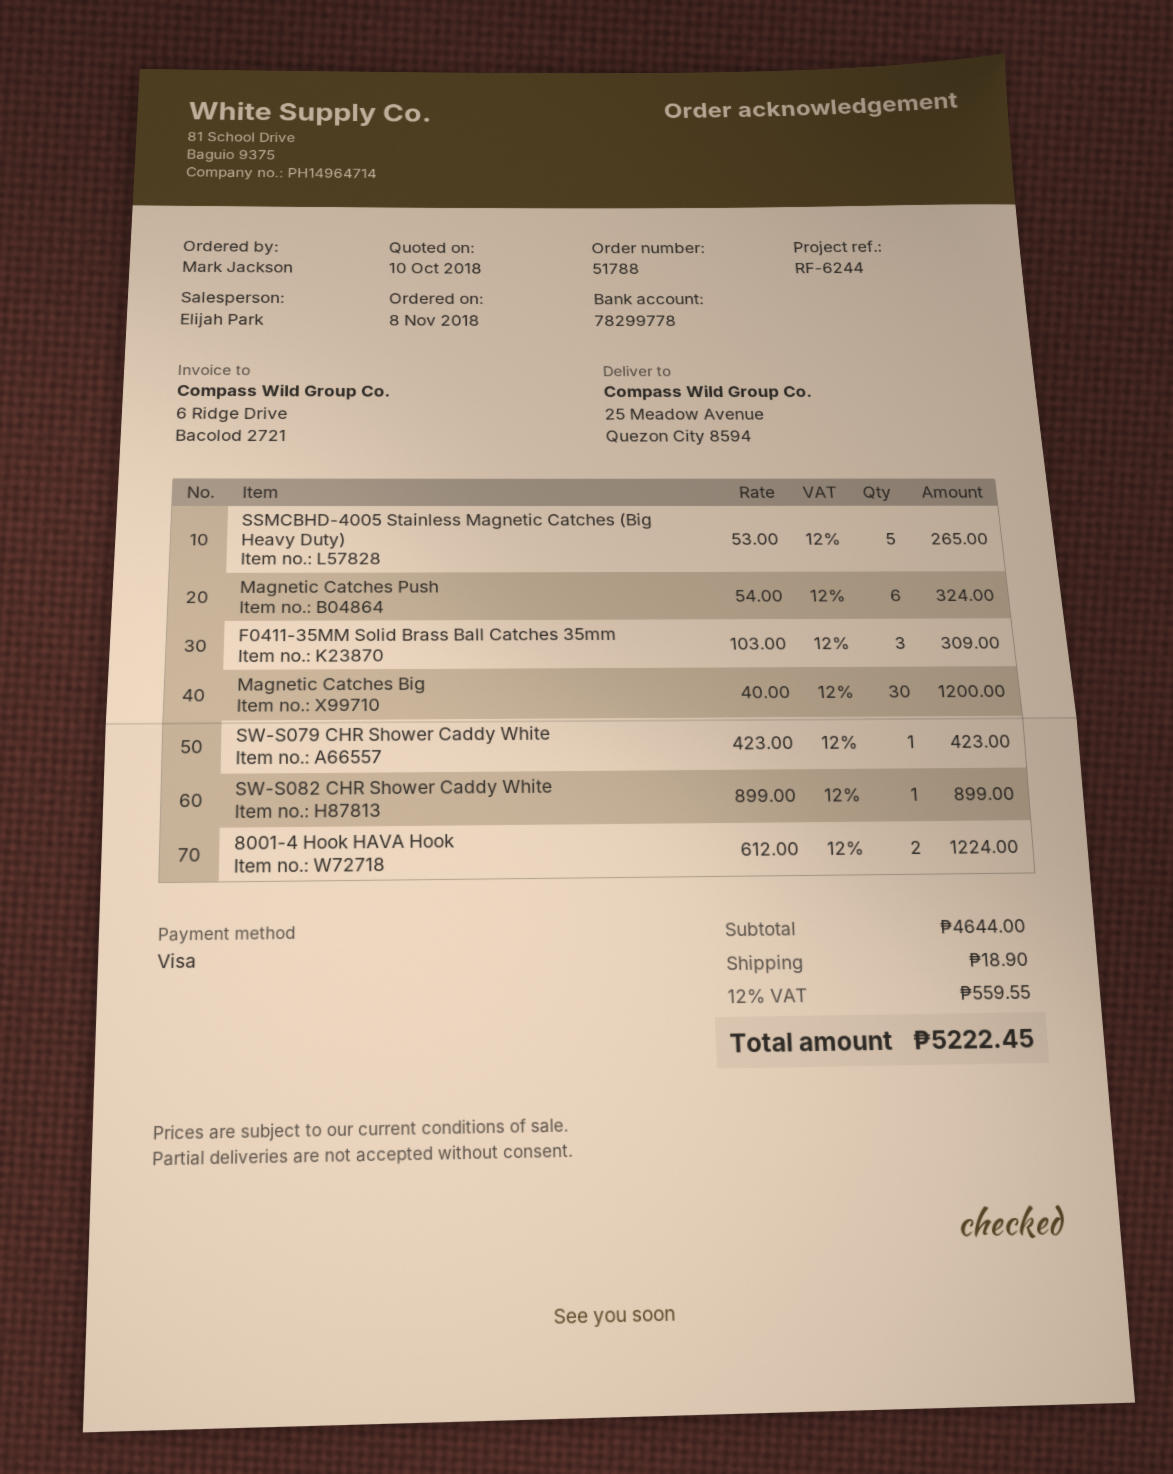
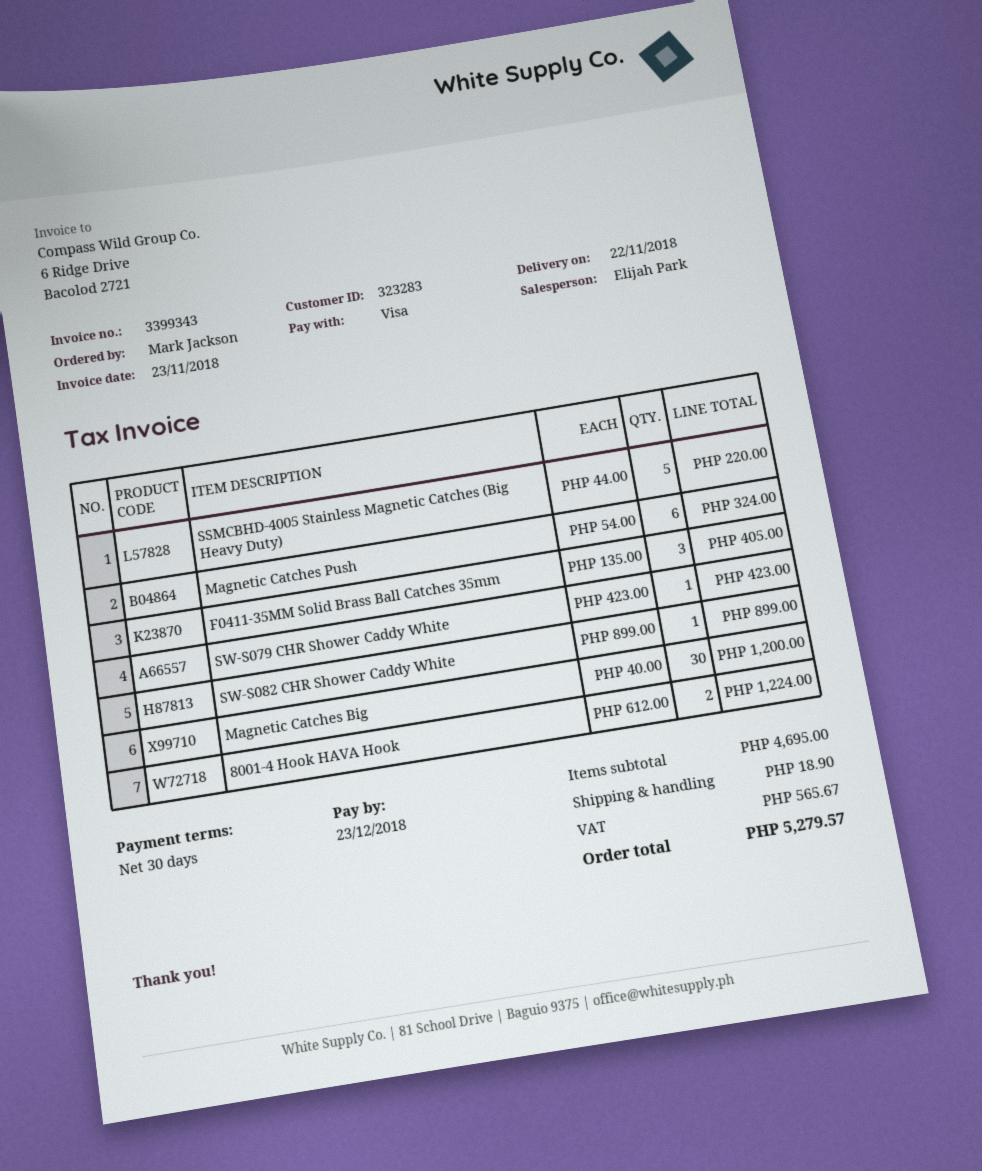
SSMCBHD-4005 Stainless Magnetic Catches (Big Heavy Duty): 5 x 53.00 = 265.00 -> 5 x 44.00 = 220.00
F0411-35MM Solid Brass Ball Catches 35mm: 3 x 103.00 = 309.00 -> 3 x 135.00 = 405.00
subtotal: 4644.00 -> 4695.00
tax: 559.55 -> 565.67
total: 5222.45 -> 5279.57

